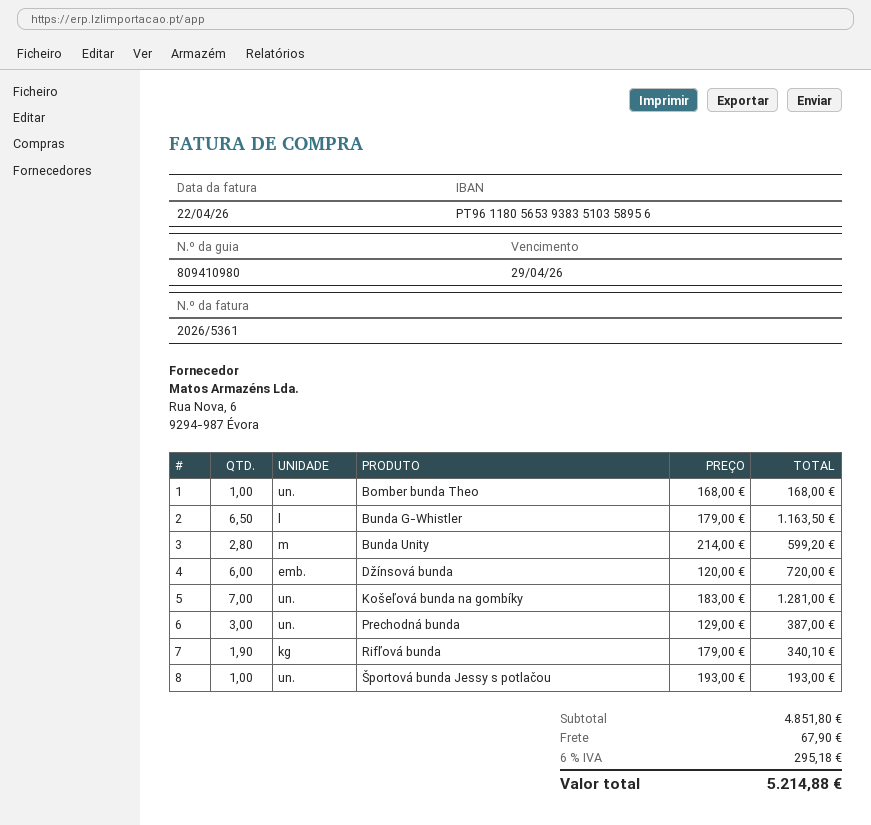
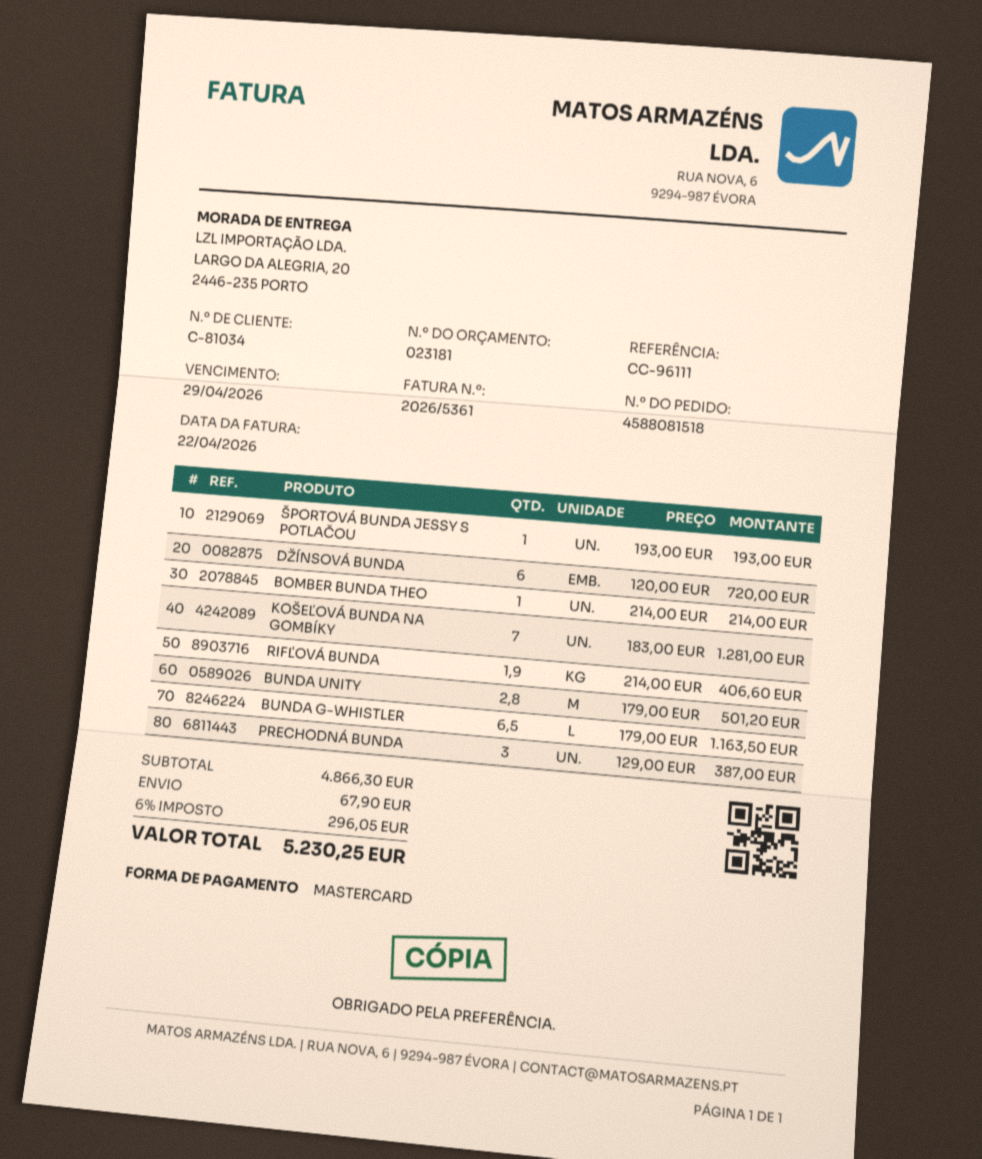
Bomber bunda Theo: 1 x 168.00 = 168.00 -> 1 x 214.00 = 214.00
Bunda Unity: 2.8 x 214.00 = 599.20 -> 2.8 x 179.00 = 501.20
Rifľová bunda: 1.9 x 179.00 = 340.10 -> 1.9 x 214.00 = 406.60
subtotal: 4851.80 -> 4866.30
tax: 6% = 295.18 -> 6% = 296.05
total: 5214.88 -> 5230.25

